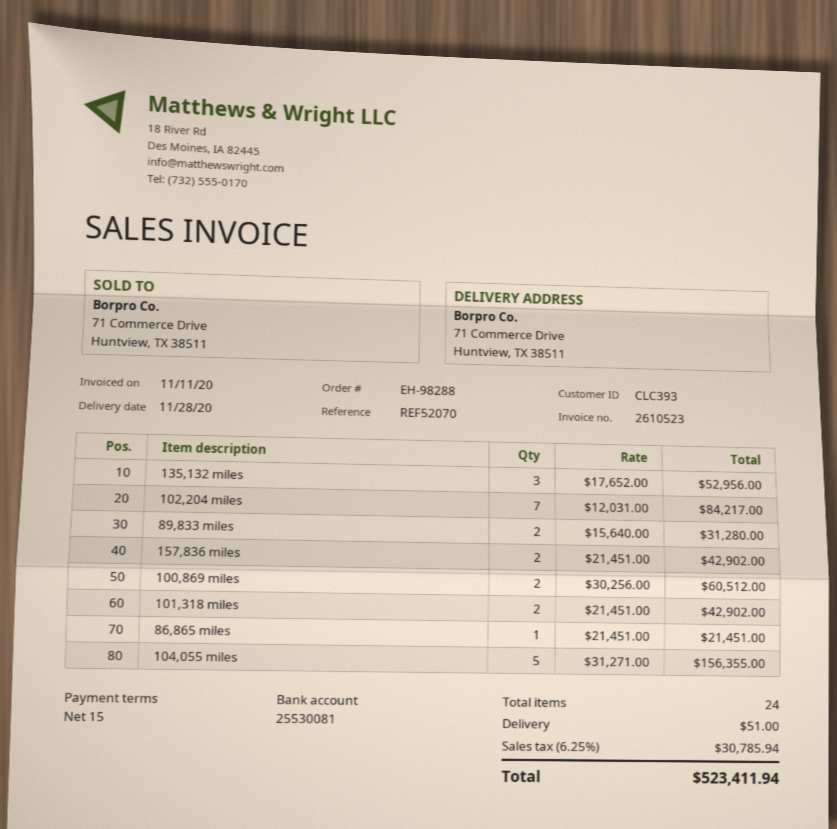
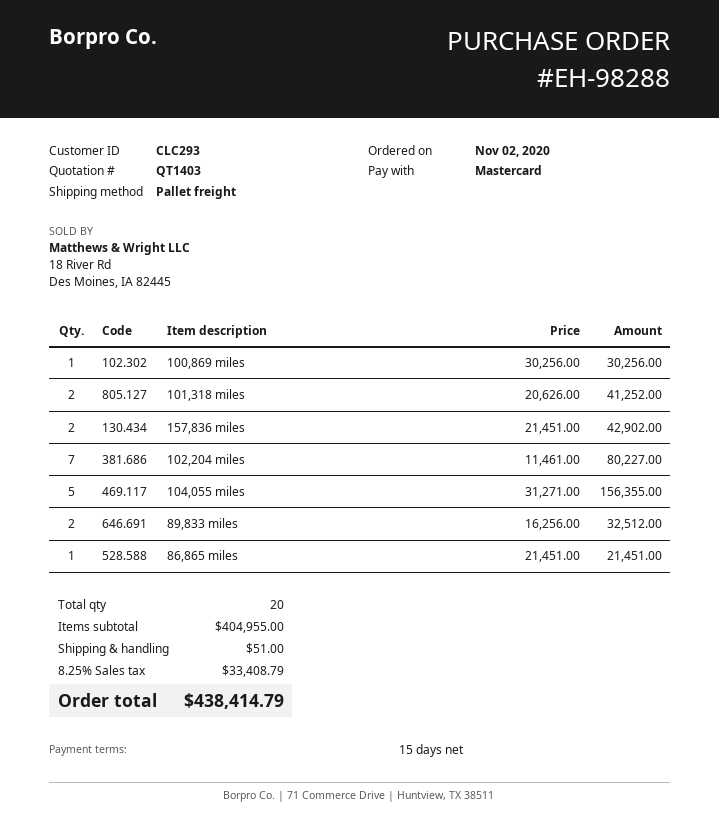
customer number: CLC393 -> CLC293
135,132 miles: 3 x 17652.00 = 52956.00 -> none
102,204 miles: 7 x 12031.00 = 84217.00 -> 7 x 11461.00 = 80227.00
89,833 miles: 2 x 15640.00 = 31280.00 -> 2 x 16256.00 = 32512.00
100,869 miles: 2 x 30256.00 = 60512.00 -> 1 x 30256.00 = 30256.00
101,318 miles: 2 x 21451.00 = 42902.00 -> 2 x 20626.00 = 41252.00
total quantity: 24 -> 20
tax: 6.25% = 30785.94 -> 8.25% = 33408.79
total: 523411.94 -> 438414.79

